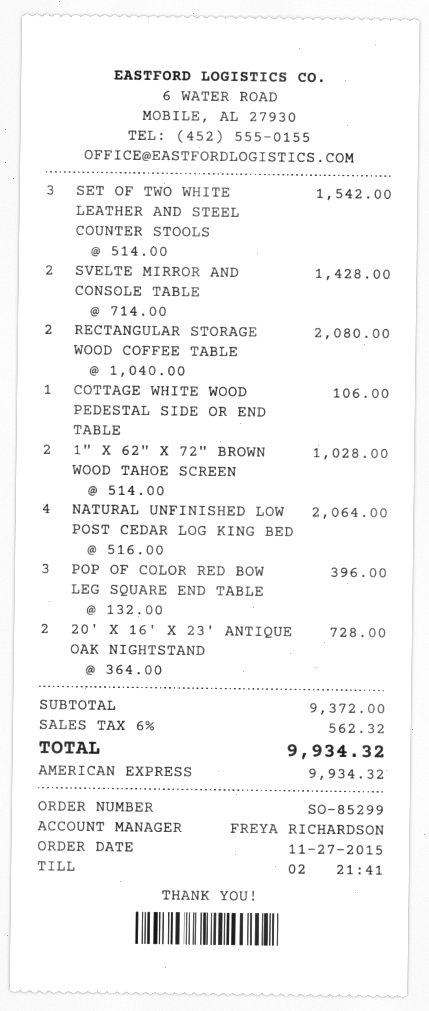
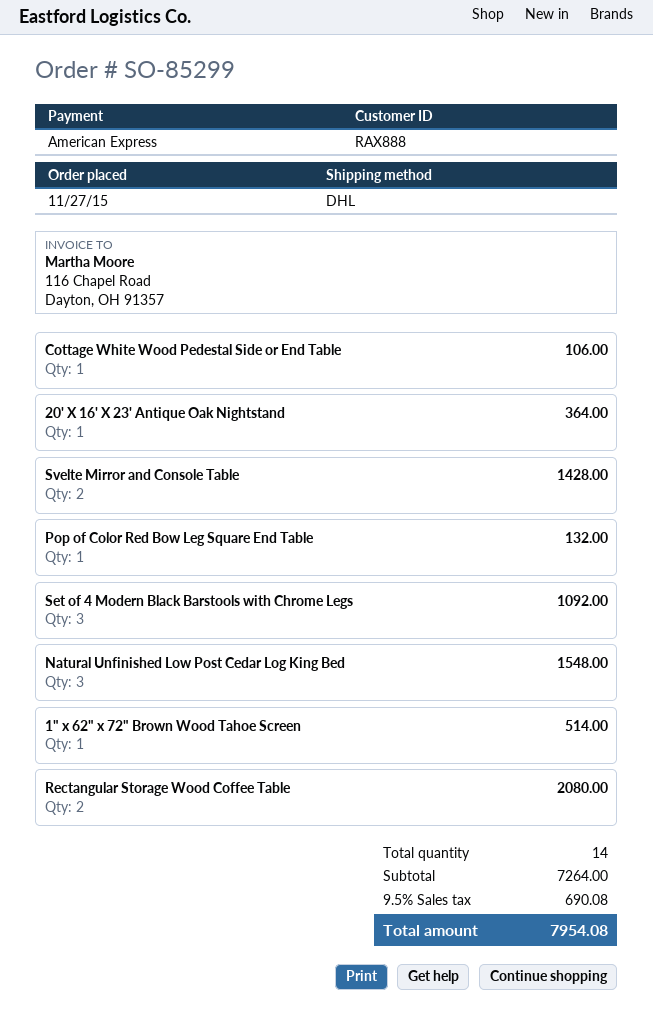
SET OF TWO WHITE LEATHER AND STEEL COUNTER STOOLS: 3 for 1542.00 -> none
1" X 62" X 72" BROWN WOOD TAHOE SCREEN: 2 for 1028.00 -> 1 for 514.00
NATURAL UNFINISHED LOW POST CEDAR LOG KING BED: 4 for 2064.00 -> 3 for 1548.00
POP OF COLOR RED BOW LEG SQUARE END TABLE: 3 for 396.00 -> 1 for 132.00
20' X 16' X 23' ANTIQUE OAK NIGHTSTAND: 2 for 728.00 -> 1 for 364.00
Set of 4 Modern Black Barstools with Chrome Legs: none -> 3 for 1092.00
subtotal: 9372.00 -> 7264.00
tax: 6% = 562.32 -> 9.5% = 690.08
total: 9934.32 -> 7954.08

